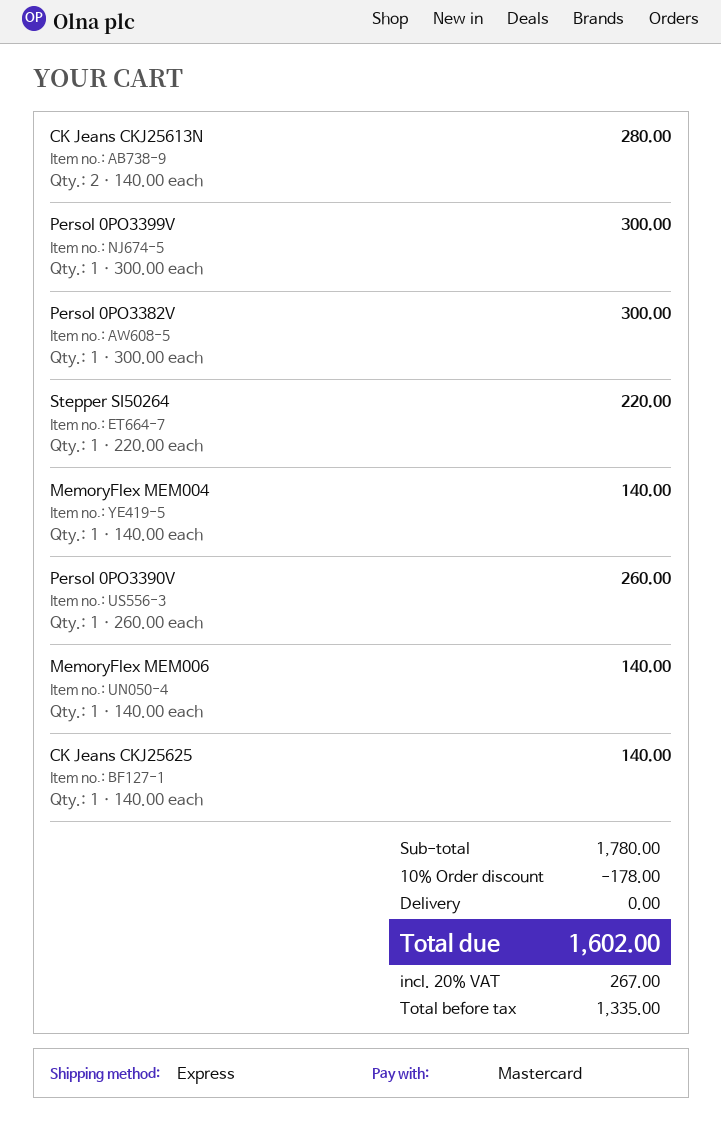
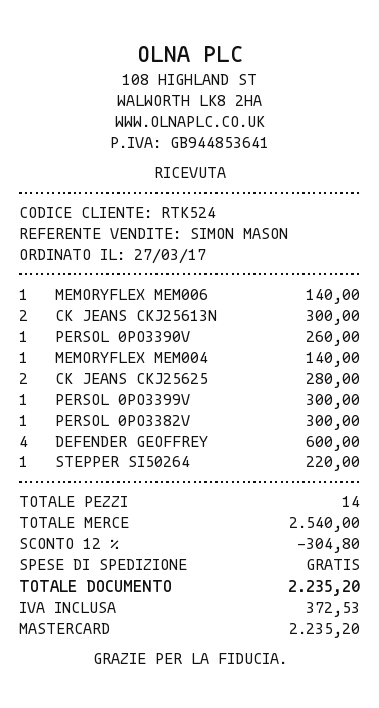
CK Jeans CKJ25613N: 2 for 280.00 -> 2 for 300.00
CK Jeans CKJ25625: 1 for 140.00 -> 2 for 280.00
DEFENDER GEOFFREY: none -> 4 for 600.00
subtotal: 1780.00 -> 2540.00
discount: 10% = 178.00 -> 12% = 304.80
tax: 267.00 -> 372.53
total: 1602.00 -> 2235.20

